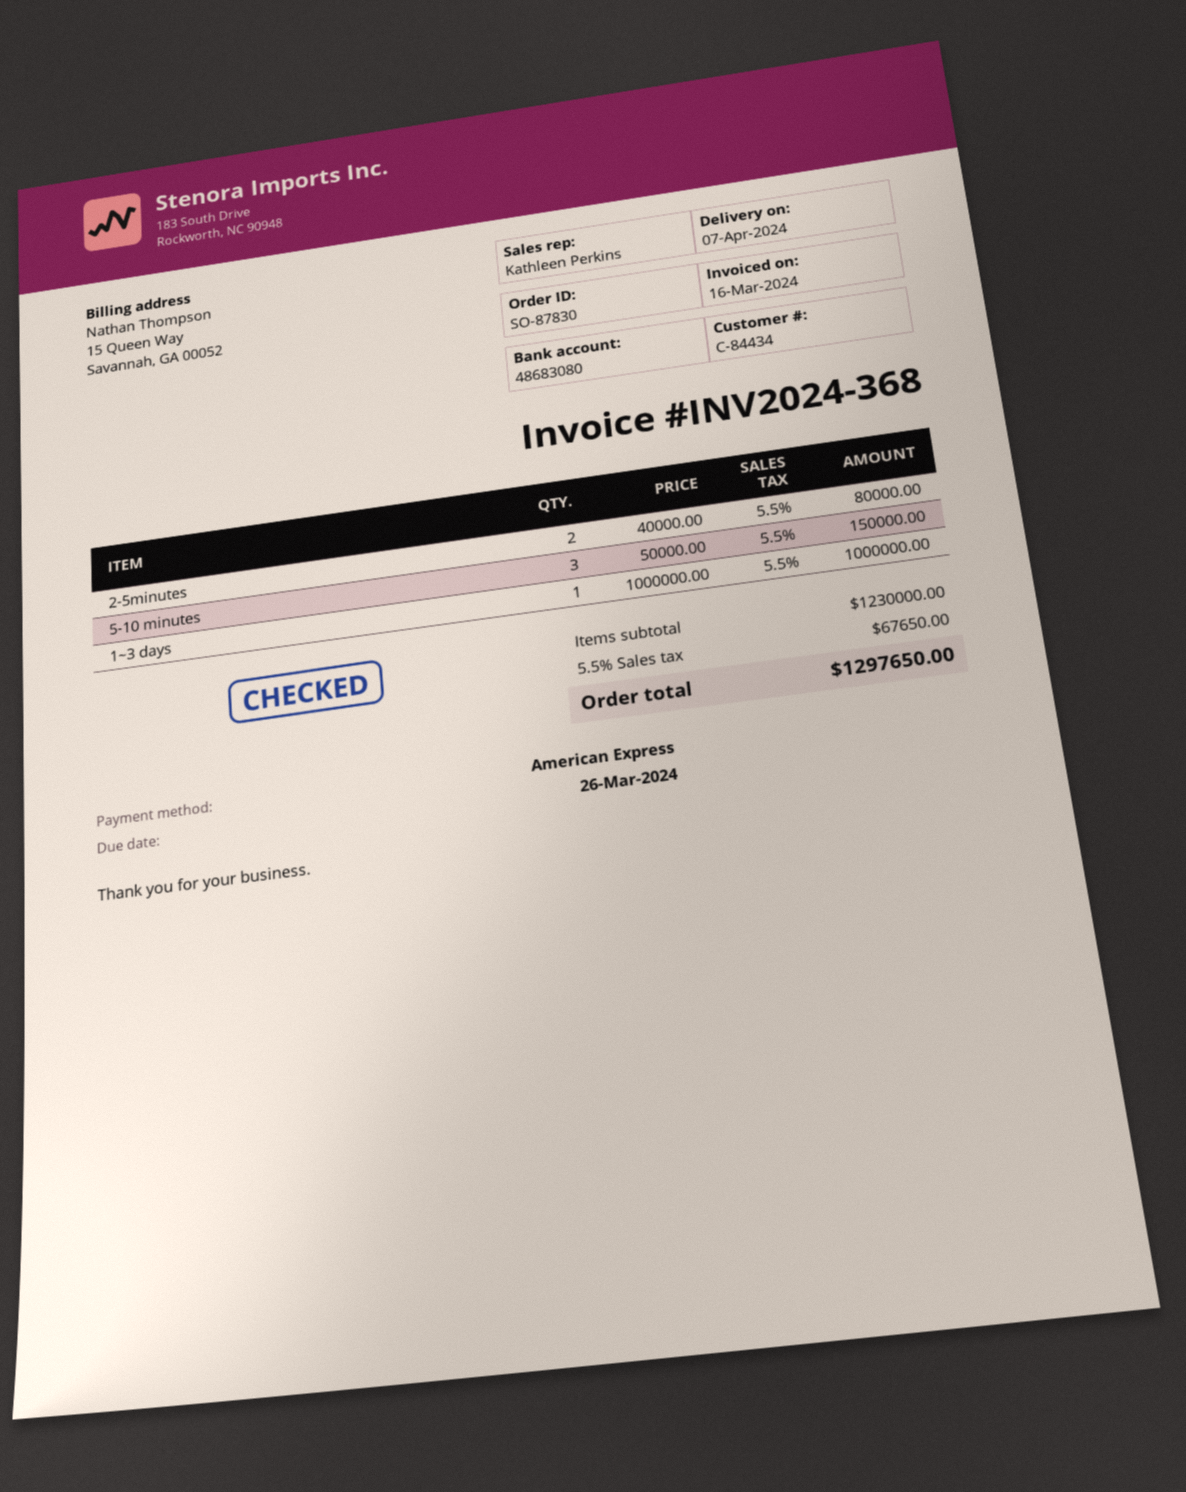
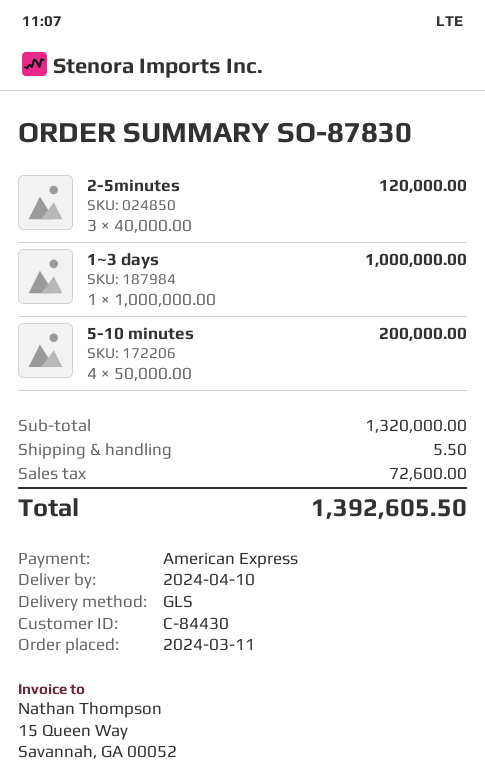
delivery date: 2024-04-07 -> 2024-04-10
customer number: C-84434 -> C-84430
2-5minutes: 2 x 40000.00 = 80000.00 -> 3 x 40000.00 = 120000.00
5-10 minutes: 3 x 50000.00 = 150000.00 -> 4 x 50000.00 = 200000.00
subtotal: 1230000.00 -> 1320000.00
shipping: none -> 5.50
tax: 67650.00 -> 72600.00
total: 1297650.00 -> 1392605.50

